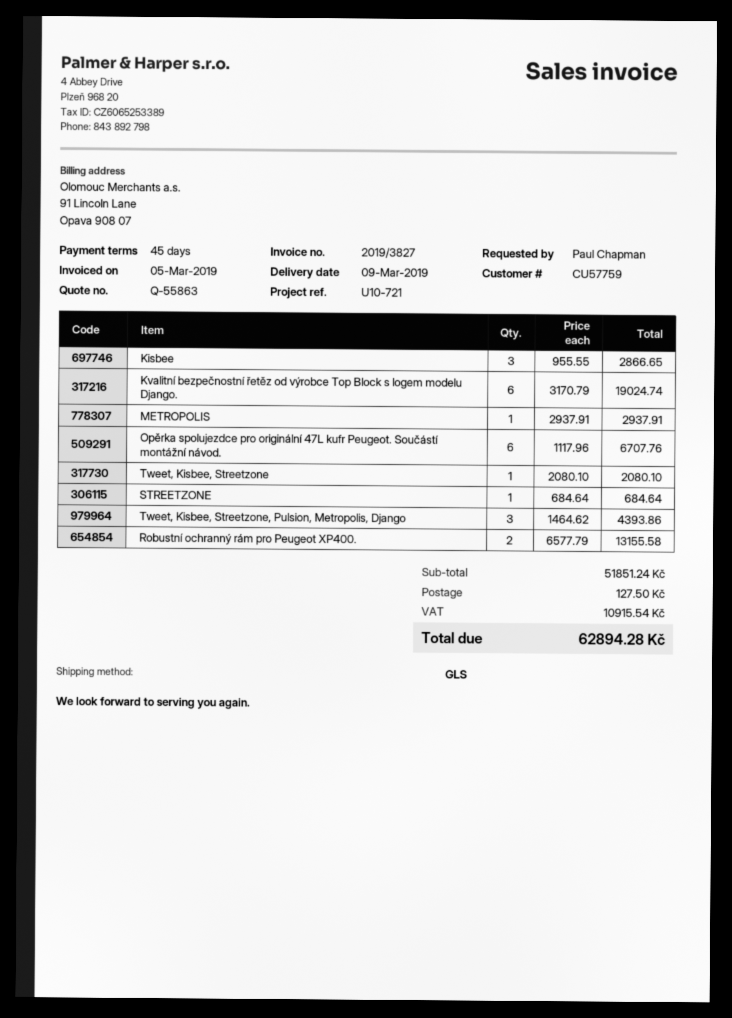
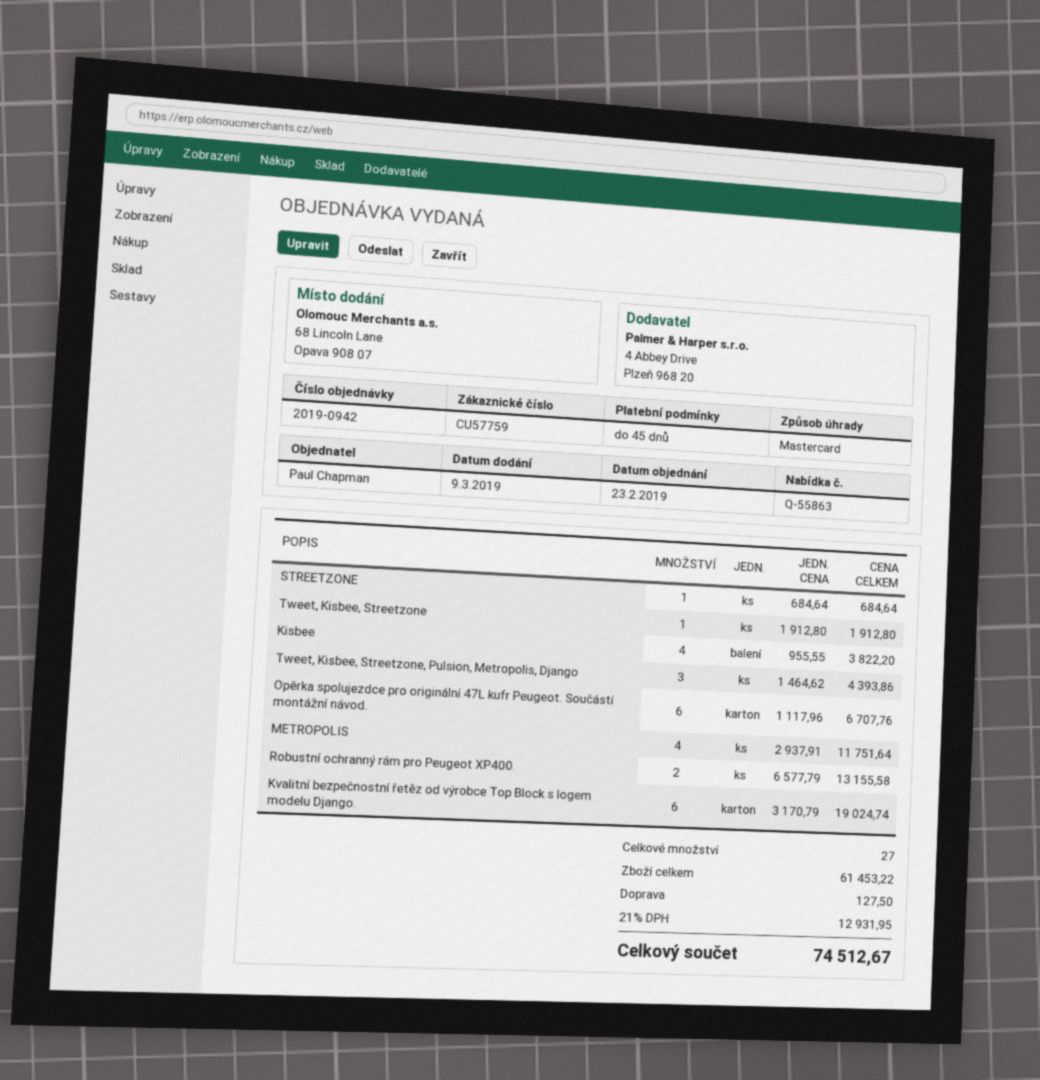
Kisbee: 3 x 955.55 = 2866.65 -> 4 x 955.55 = 3822.20
METROPOLIS: 1 x 2937.91 = 2937.91 -> 4 x 2937.91 = 11751.64
Tweet, Kisbee, Streetzone: 1 x 2080.10 = 2080.10 -> 1 x 1912.80 = 1912.80
subtotal: 51851.24 -> 61453.22
tax: 10915.54 -> 12931.95
total: 62894.28 -> 74512.67

